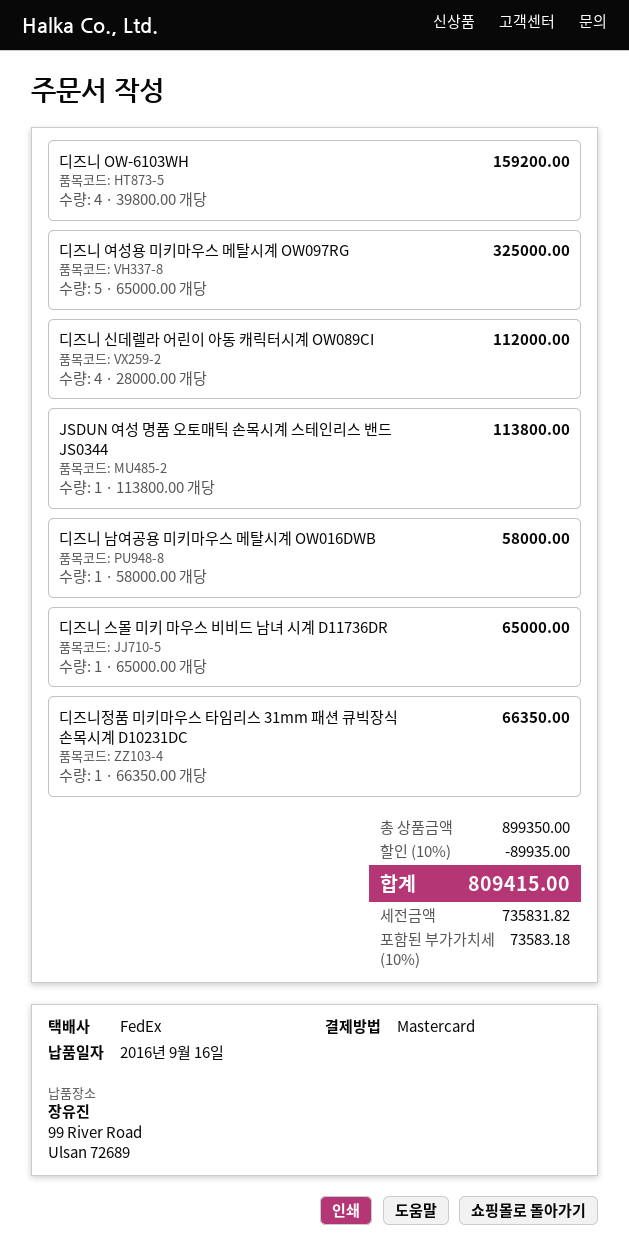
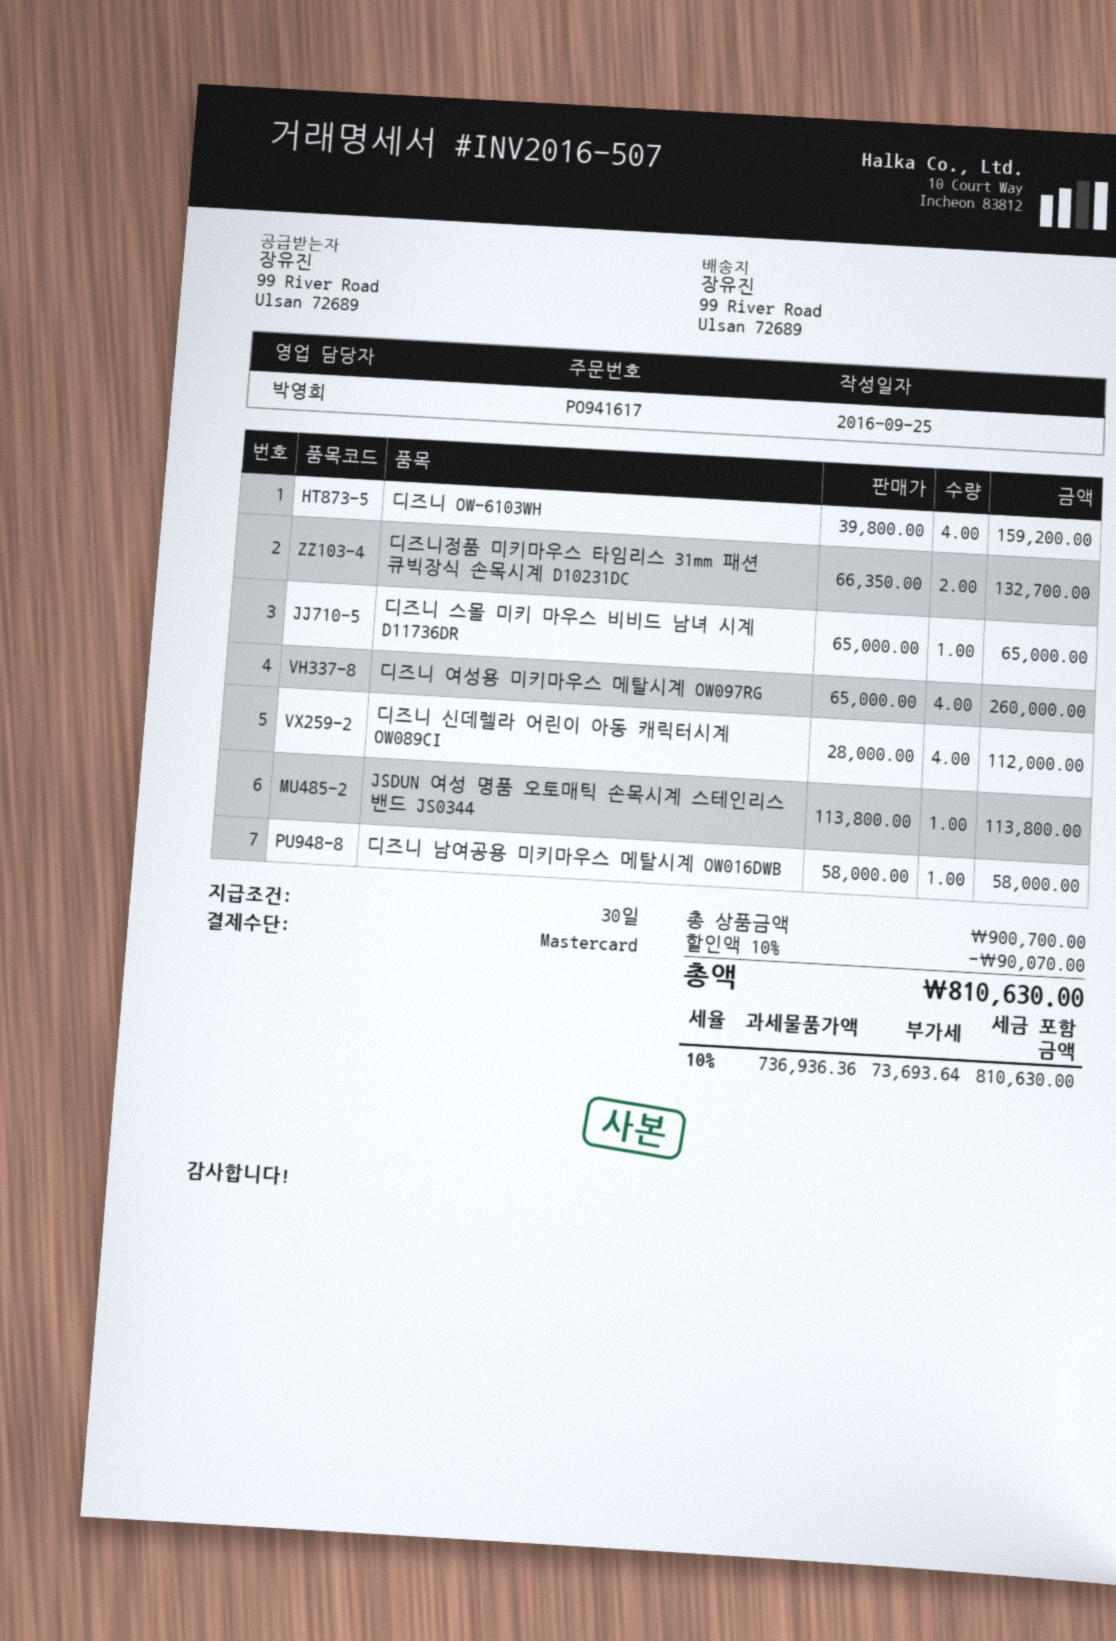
디즈니 여성용 미키마우스 메탈시계 OW097RG: 5 x 65000.00 = 325000.00 -> 4 x 65000.00 = 260000.00
디즈니정품 미키마우스 타임리스 31mm 패션 큐빅장식 손목시계 D10231DC: 1 x 66350.00 = 66350.00 -> 2 x 66350.00 = 132700.00
subtotal: 899350.00 -> 900700.00
discount: 10% = 89935.00 -> 10% = 90070.00
net: 735831.82 -> 736936.36
tax: 10% = 73583.18 -> 10% = 73693.64
total: 809415.00 -> 810630.00

